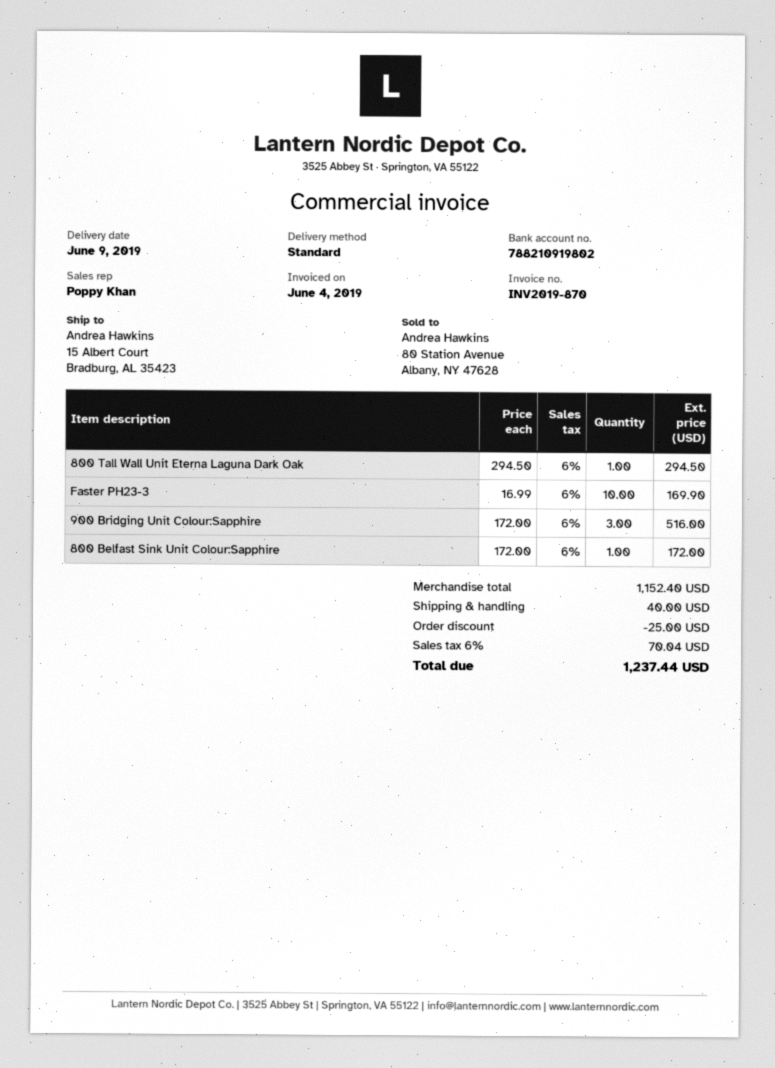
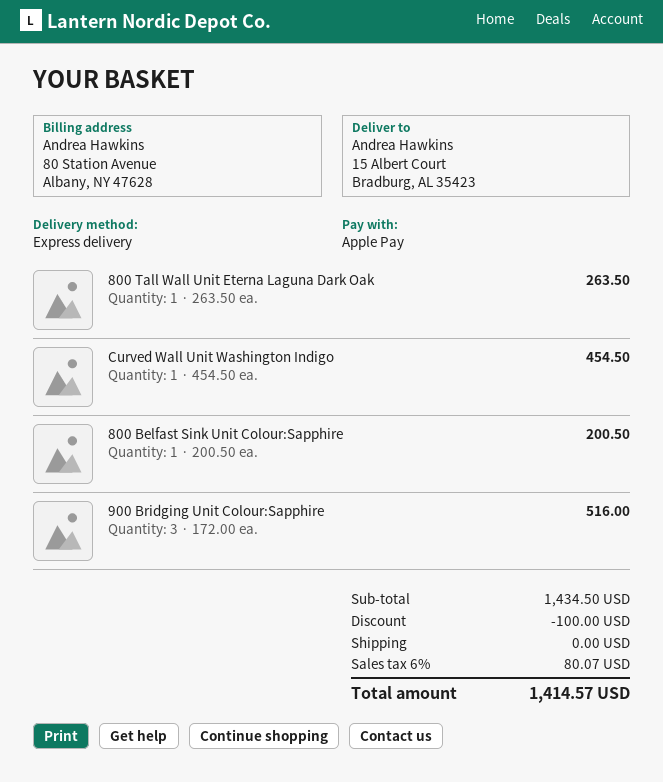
shipping method: standard -> express
800 Tall Wall Unit Eterna Laguna Dark Oak: 1 x 294.50 = 294.50 -> 1 x 263.50 = 263.50
Faster PH23-3: 10 x 16.99 = 169.90 -> none
800 Belfast Sink Unit Colour:Sapphire: 1 x 172.00 = 172.00 -> 1 x 200.50 = 200.50
Curved Wall Unit Washington Indigo: none -> 1 x 454.50 = 454.50
subtotal: 1152.40 -> 1434.50
discount: 25.00 -> 100.00
shipping: 40.00 -> 0.00
tax: 6% = 70.04 -> 6% = 80.07
total: 1237.44 -> 1414.57

